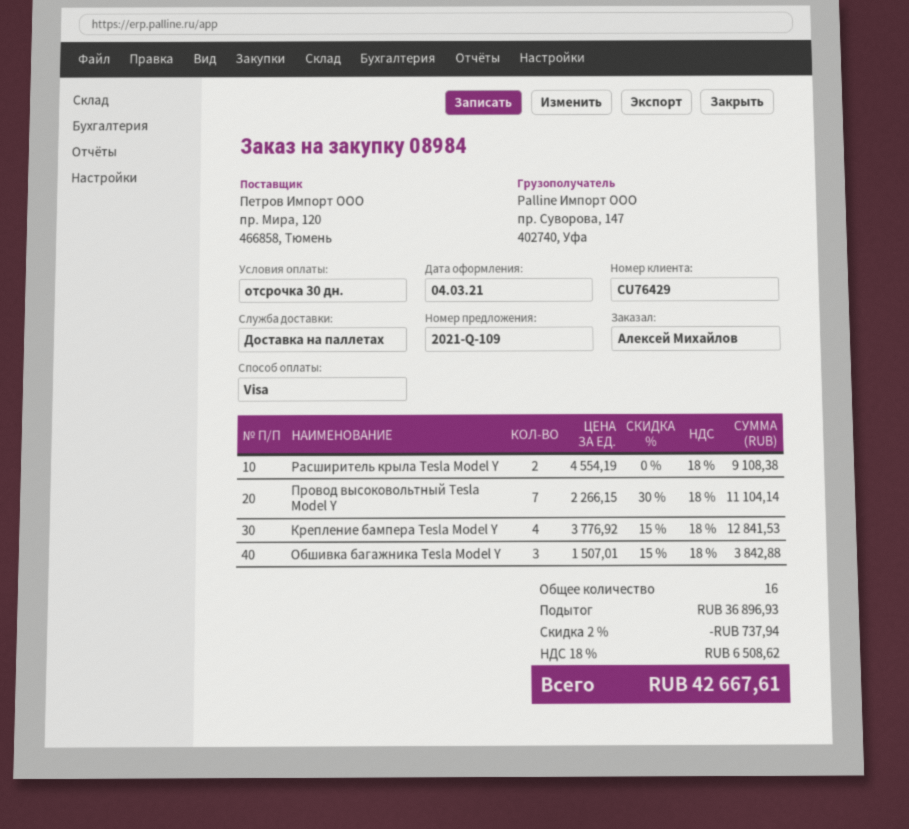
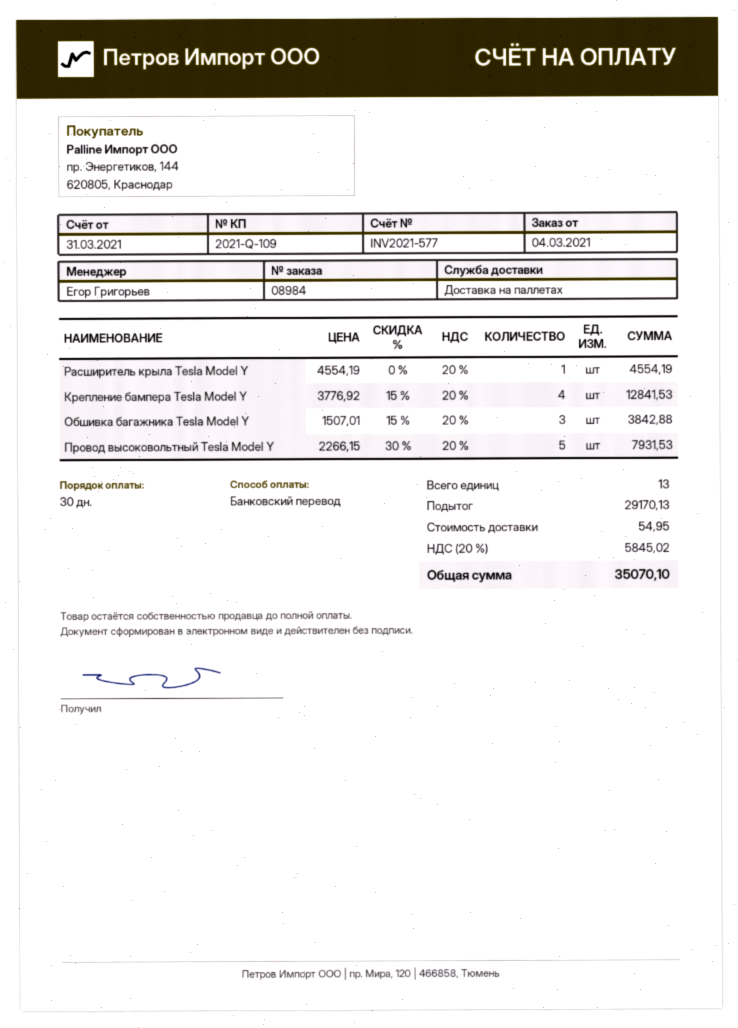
payment method: Visa -> bank transfer
Расширитель крыла Tesla Model Y: 2 x 4554.19 = 9108.38 -> 1 x 4554.19 = 4554.19
Провод высоковольтный Tesla Model Y: 7 x 2266.15 - 30% = 11104.14 -> 5 x 2266.15 - 30% = 7931.53
total quantity: 16 -> 13
subtotal: 36896.93 -> 29170.13
discount: 2% = 737.94 -> none
shipping: none -> 54.95
tax: 18% = 6508.62 -> 20% = 5845.02
total: 42667.61 -> 35070.10

